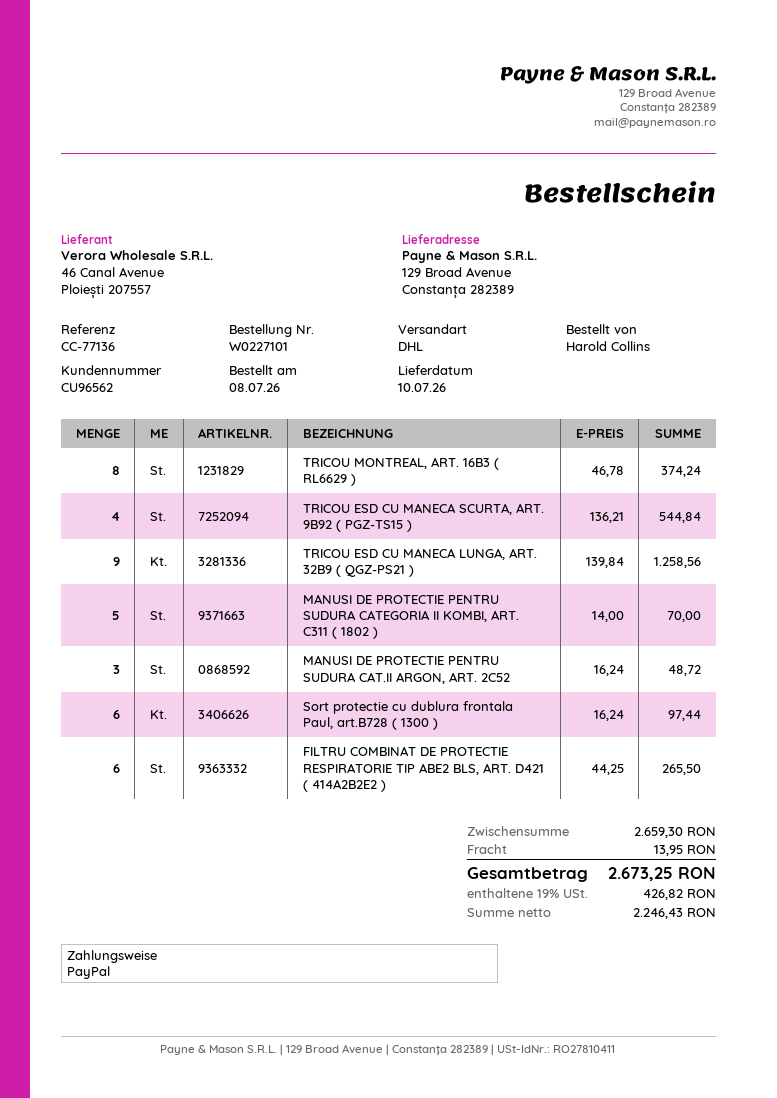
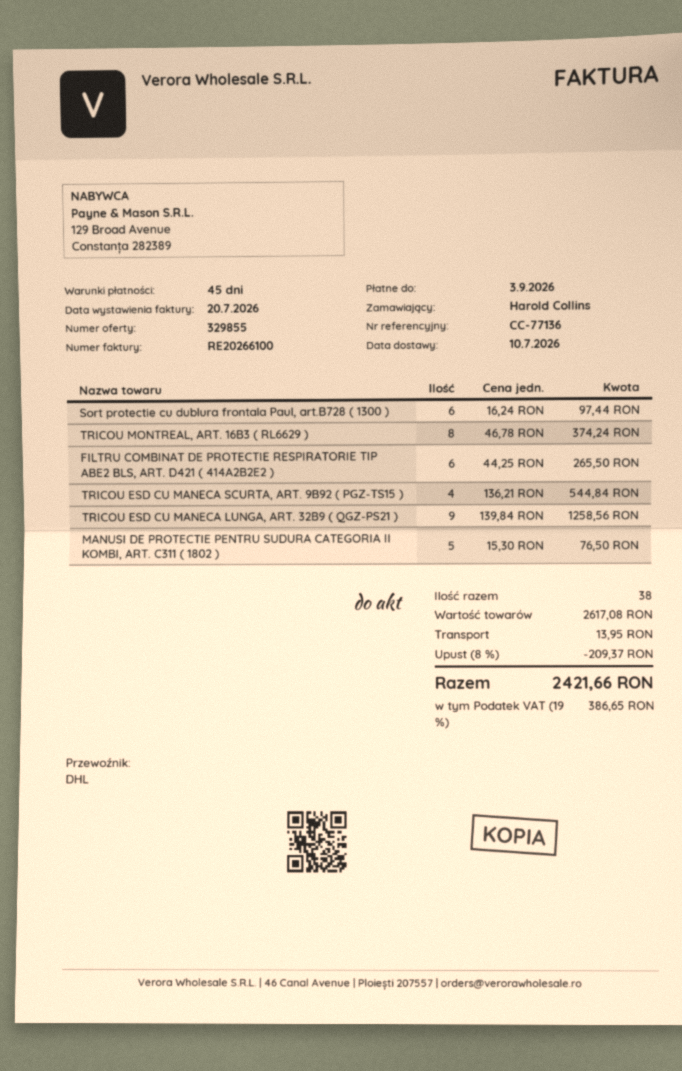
MANUSI DE PROTECTIE PENTRU SUDURA CATEGORIA II KOMBI, ART. C311 ( 1802 ): 5 x 14.00 = 70.00 -> 5 x 15.30 = 76.50
MANUSI DE PROTECTIE PENTRU SUDURA CAT.II ARGON, ART. 2C52: 3 x 16.24 = 48.72 -> none
subtotal: 2659.30 -> 2617.08
discount: none -> 8% = 209.37
tax: 19% = 426.82 -> 19% = 386.65
total: 2673.25 -> 2421.66

